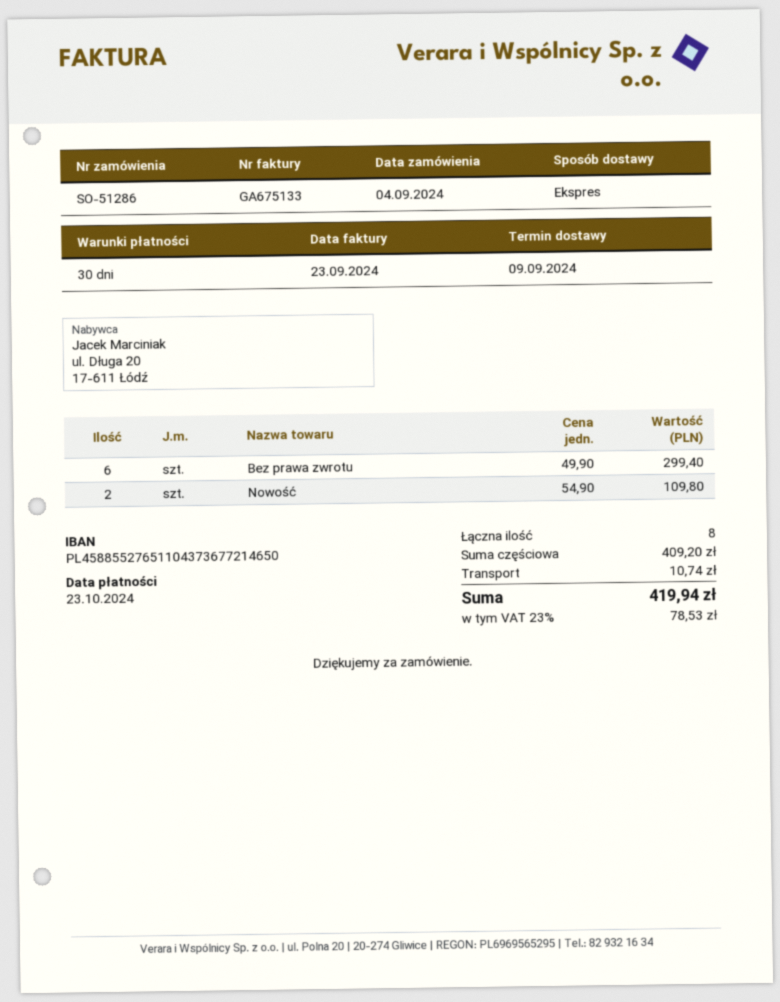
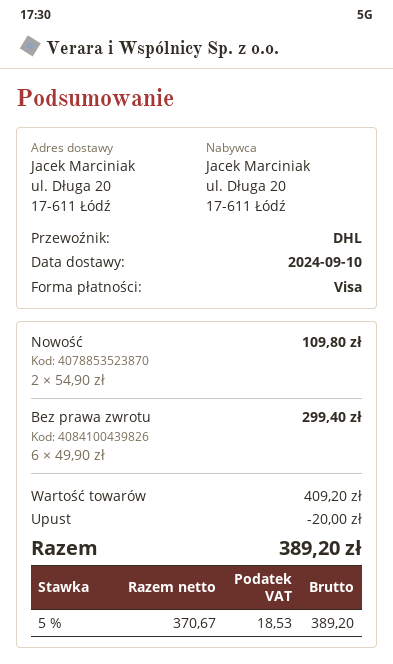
delivery date: 2024-09-09 -> 2024-09-10
shipping method: express -> DHL
discount: none -> 20.00
shipping: 10.74 -> none
tax: 23% = 78.53 -> 5% = 18.53
total: 419.94 -> 389.20

